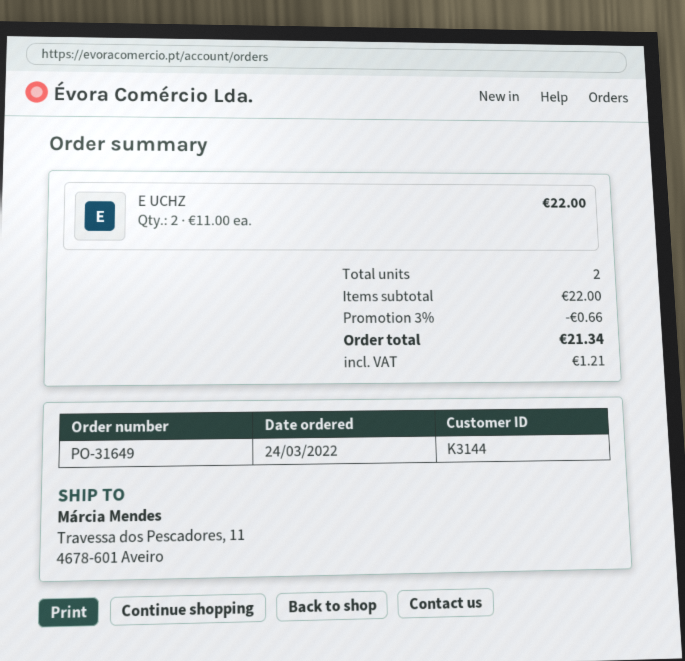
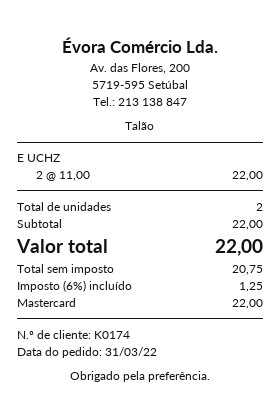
order date: 2022-03-24 -> 2022-03-31
customer number: K3144 -> K0174
discount: 3% = 0.66 -> none
tax: 1.21 -> 1.25
total: 21.34 -> 22.00

